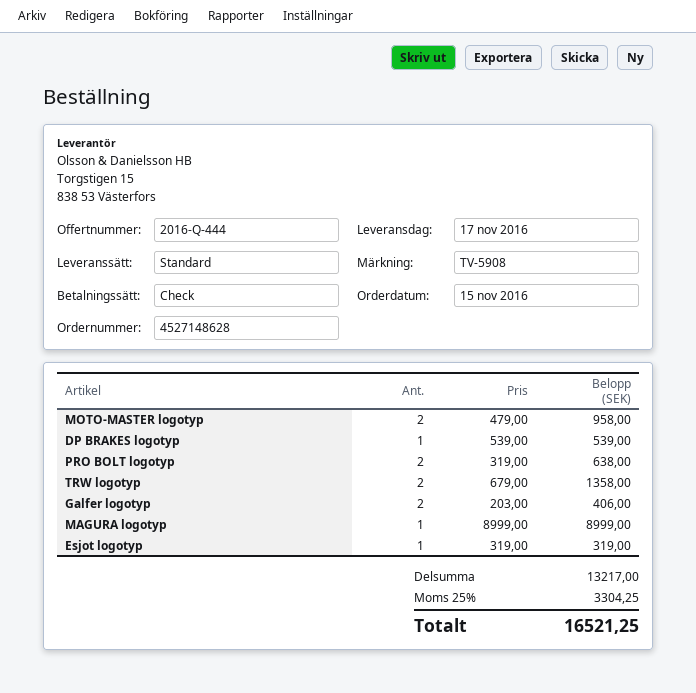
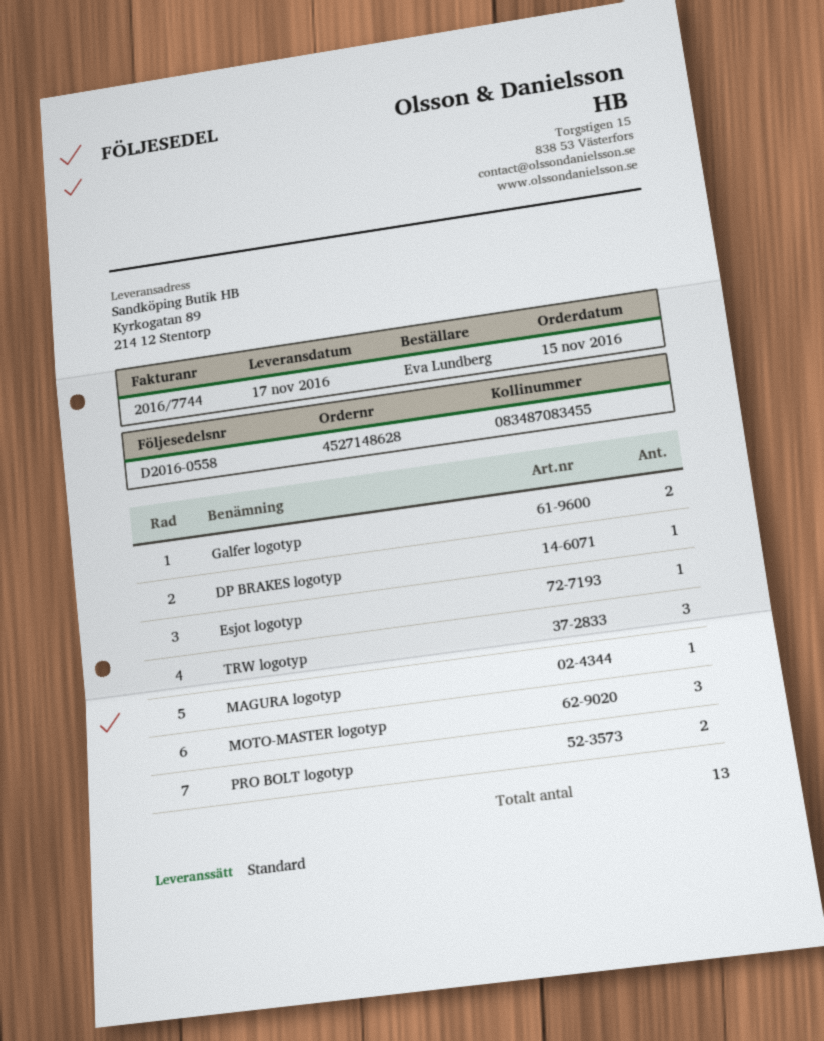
MOTO-MASTER logotyp: 2 -> 3
TRW logotyp: 2 -> 3

